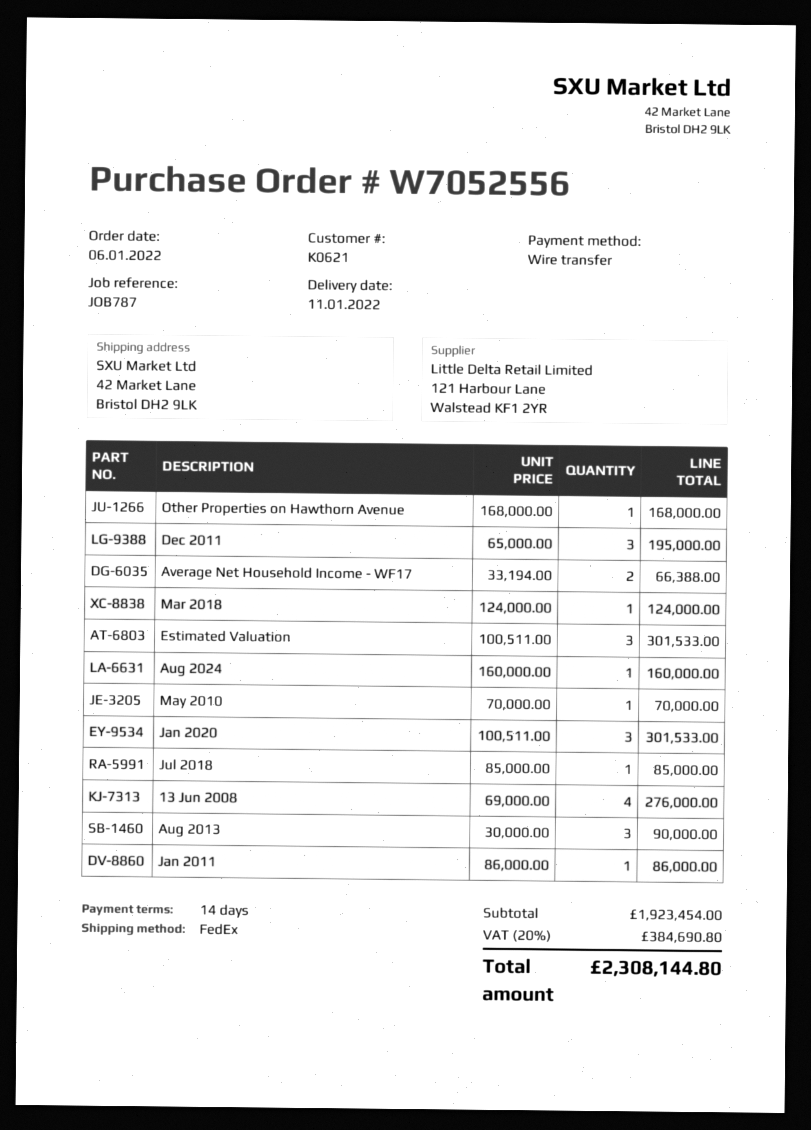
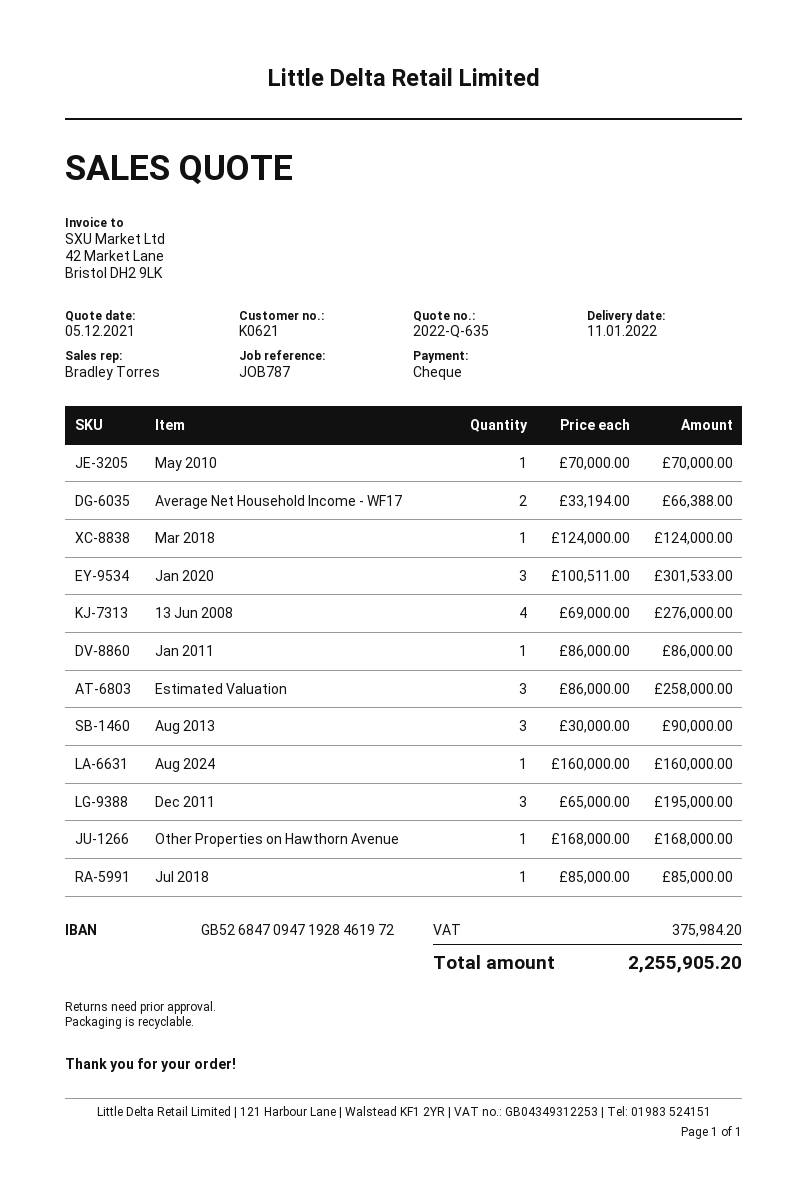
payment method: bank transfer -> cheque
Estimated Valuation: 3 x 100511.00 = 301533.00 -> 3 x 86000.00 = 258000.00
tax: 384690.80 -> 375984.20
total: 2308144.80 -> 2255905.20

